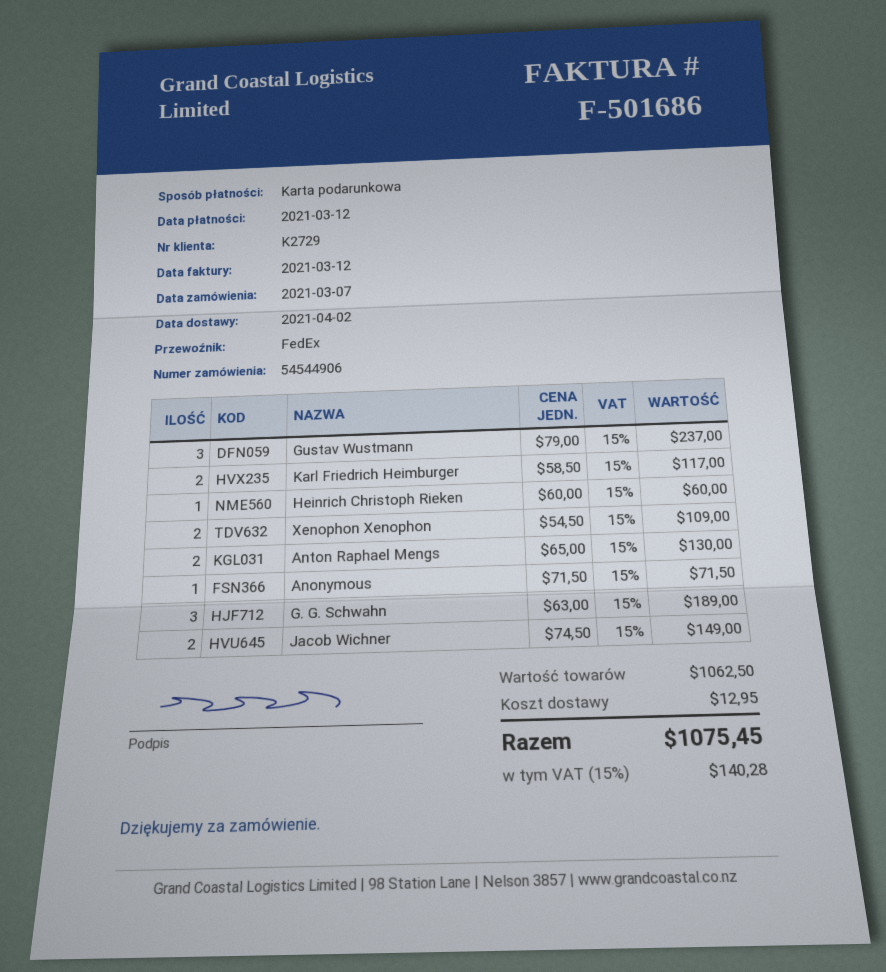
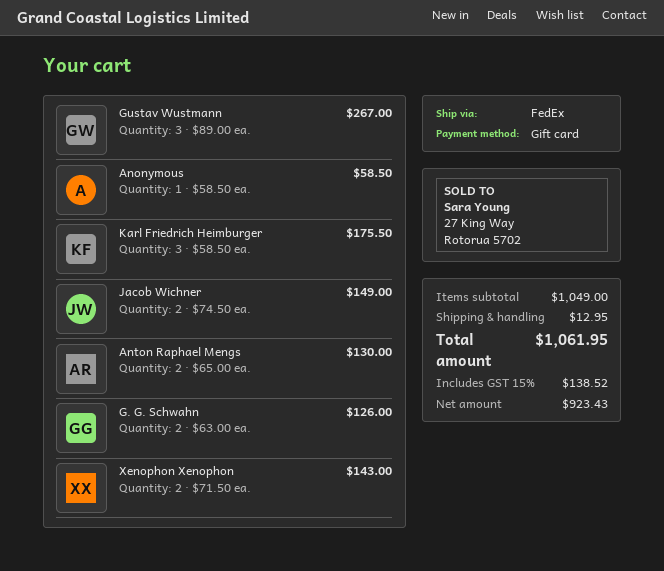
Gustav Wustmann: 3 x 79.00 = 237.00 -> 3 x 89.00 = 267.00
Karl Friedrich Heimburger: 2 x 58.50 = 117.00 -> 3 x 58.50 = 175.50
Heinrich Christoph Rieken: 1 x 60.00 = 60.00 -> none
Xenophon Xenophon: 2 x 54.50 = 109.00 -> 2 x 71.50 = 143.00
Anonymous: 1 x 71.50 = 71.50 -> 1 x 58.50 = 58.50
G. G. Schwahn: 3 x 63.00 = 189.00 -> 2 x 63.00 = 126.00
subtotal: 1062.50 -> 1049.00
tax: 15% = 140.28 -> 15% = 138.52
total: 1075.45 -> 1061.95

